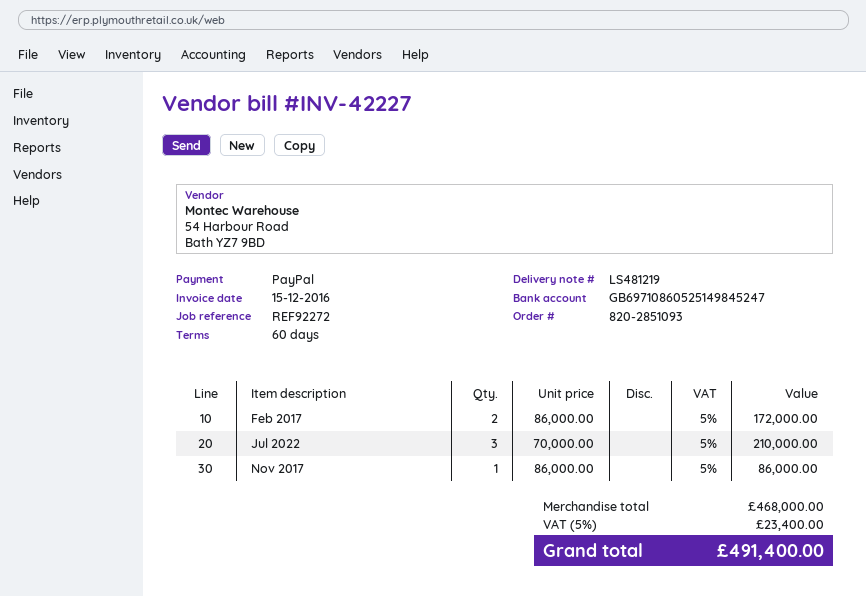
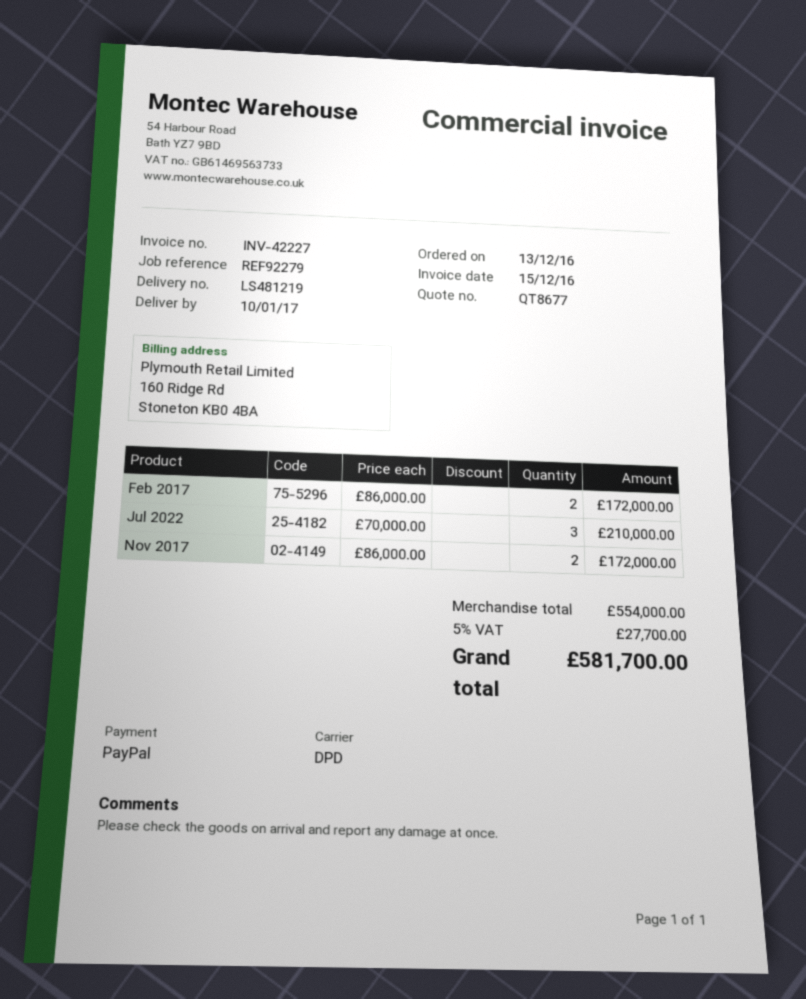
reference: REF92272 -> REF92279
Nov 2017: 1 x 86000.00 = 86000.00 -> 2 x 86000.00 = 172000.00
subtotal: 468000.00 -> 554000.00
tax: 5% = 23400.00 -> 5% = 27700.00
total: 491400.00 -> 581700.00

